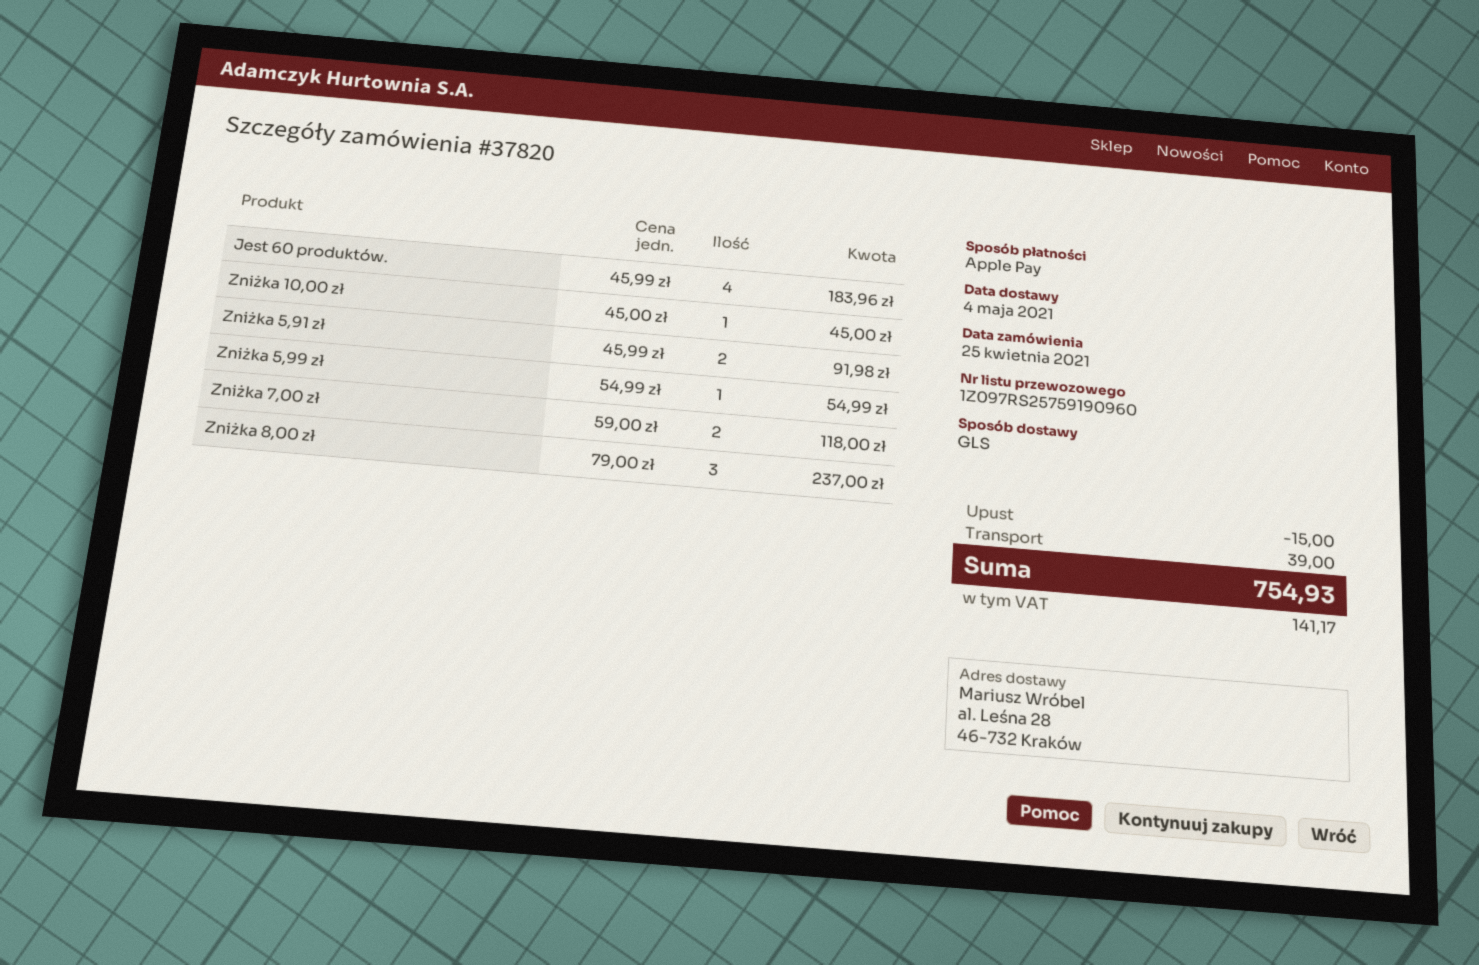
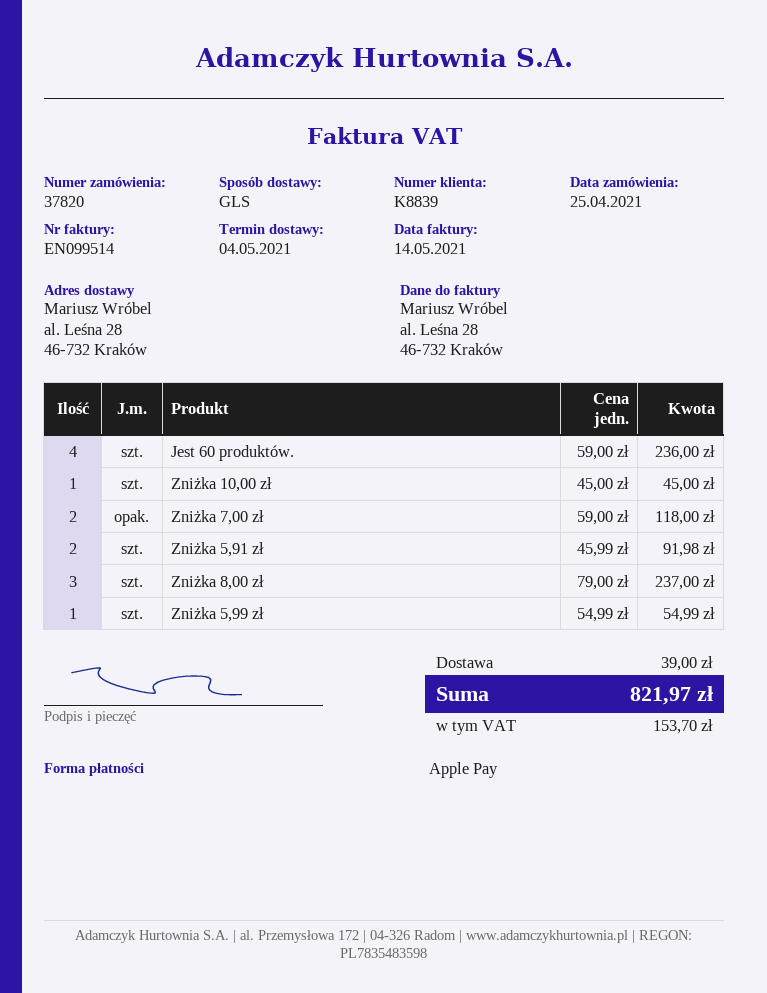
Jest 60 produktów.: 4 x 45.99 = 183.96 -> 4 x 59.00 = 236.00
discount: 15.00 -> none
tax: 141.17 -> 153.70
total: 754.93 -> 821.97

